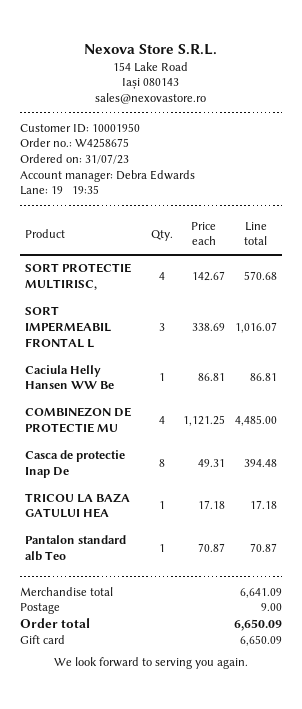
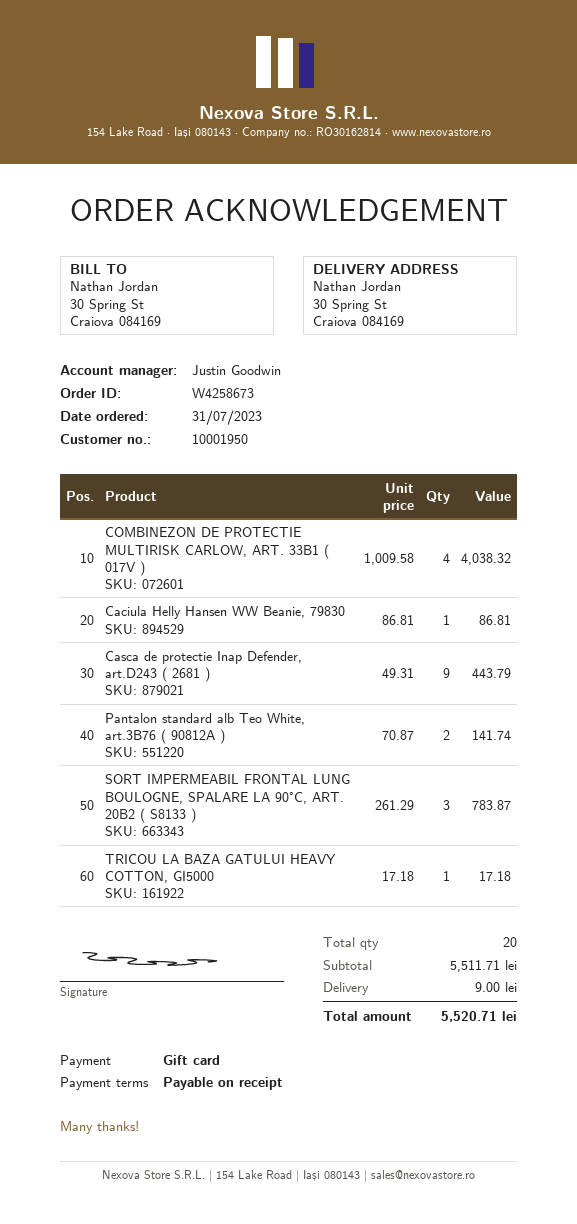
order number: W4258675 -> W4258673
sales rep: Debra Edwards -> Justin Goodwin
SORT PROTECTIE MULTIRISC,: 4 x 142.67 = 570.68 -> none
SORT IMPERMEABIL FRONTAL L: 3 x 338.69 = 1016.07 -> 3 x 261.29 = 783.87
COMBINEZON DE PROTECTIE MU: 4 x 1121.25 = 4485.00 -> 4 x 1009.58 = 4038.32
Casca de protectie Inap De: 8 x 49.31 = 394.48 -> 9 x 49.31 = 443.79
Pantalon standard alb Teo: 1 x 70.87 = 70.87 -> 2 x 70.87 = 141.74
subtotal: 6641.09 -> 5511.71
total: 6650.09 -> 5520.71

